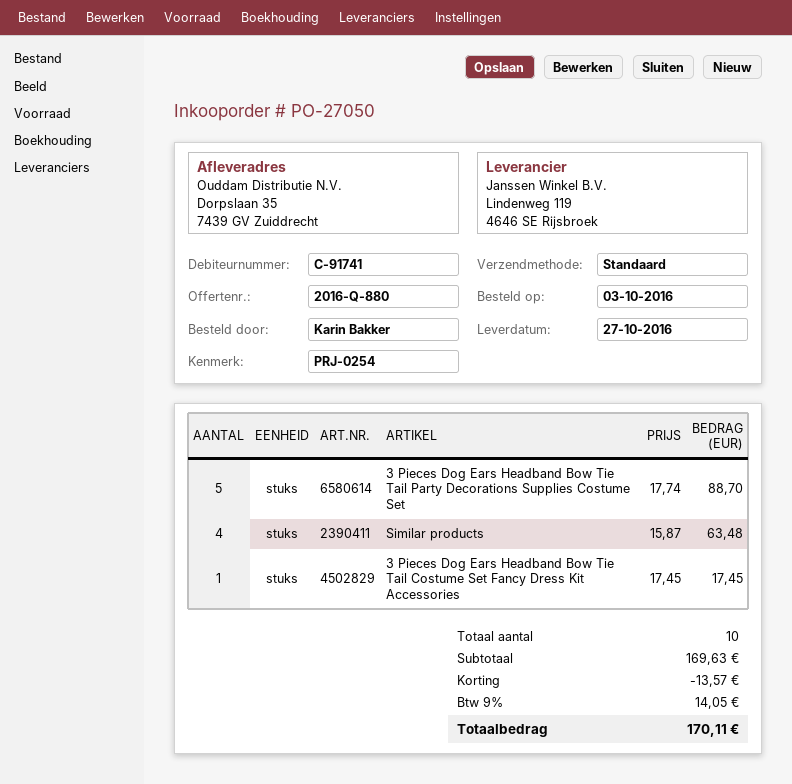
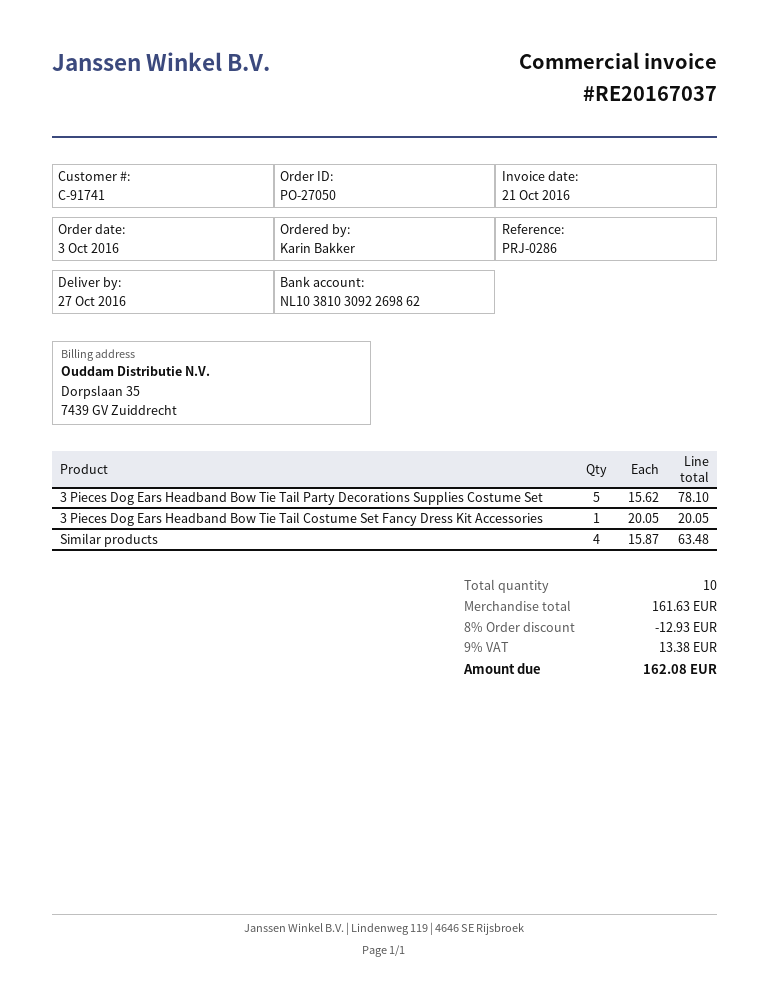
reference: PRJ-0254 -> PRJ-0286
3 Pieces Dog Ears Headband Bow Tie Tail Party Decorations Supplies Costume Set: 5 x 17.74 = 88.70 -> 5 x 15.62 = 78.10
3 Pieces Dog Ears Headband Bow Tie Tail Costume Set Fancy Dress Kit Accessories: 1 x 17.45 = 17.45 -> 1 x 20.05 = 20.05
subtotal: 169.63 -> 161.63
discount: 13.57 -> 12.93
tax: 9% = 14.05 -> 9% = 13.38
total: 170.11 -> 162.08

